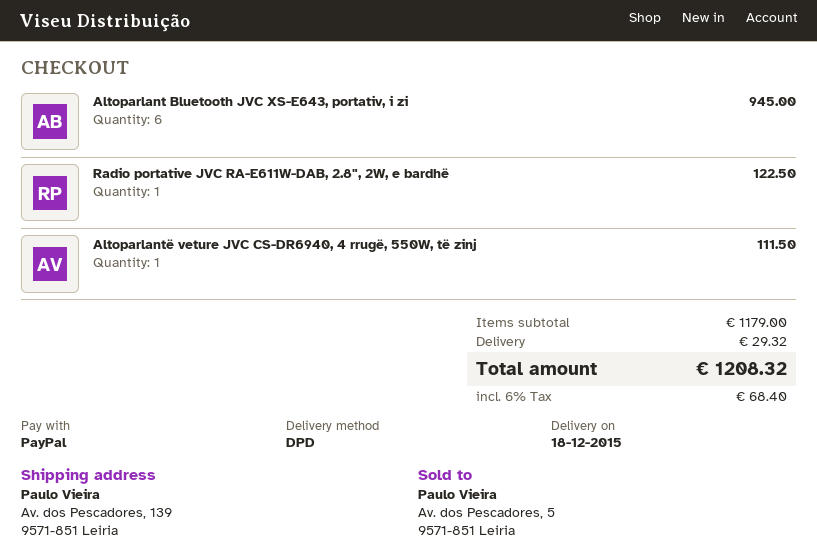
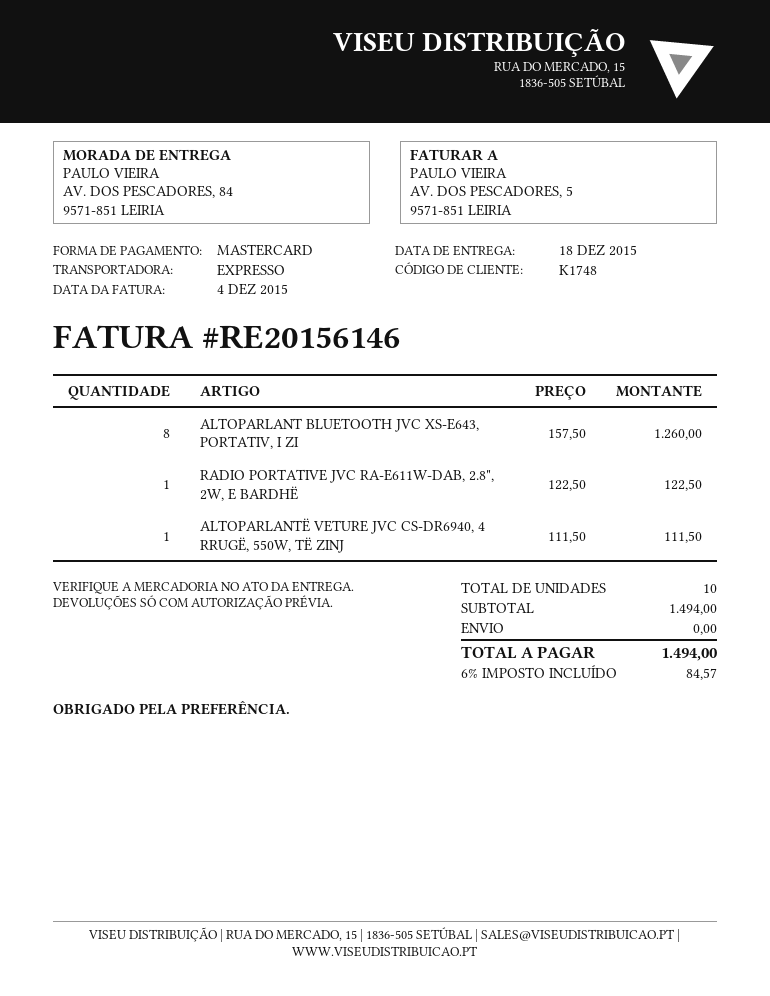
payment method: PayPal -> Mastercard
shipping method: DPD -> express
ship to: Av. dos Pescadores, 139, 9571-851 Leiria -> AV. DOS PESCADORES, 84, 9571-851 LEIRIA
Altoparlant Bluetooth JVC XS-E643, portativ, i zi: 6 for 945.00 -> 8 for 1260.00
subtotal: 1179.00 -> 1494.00
shipping: 29.32 -> 0.00
tax: 6% = 68.40 -> 6% = 84.57
total: 1208.32 -> 1494.00

